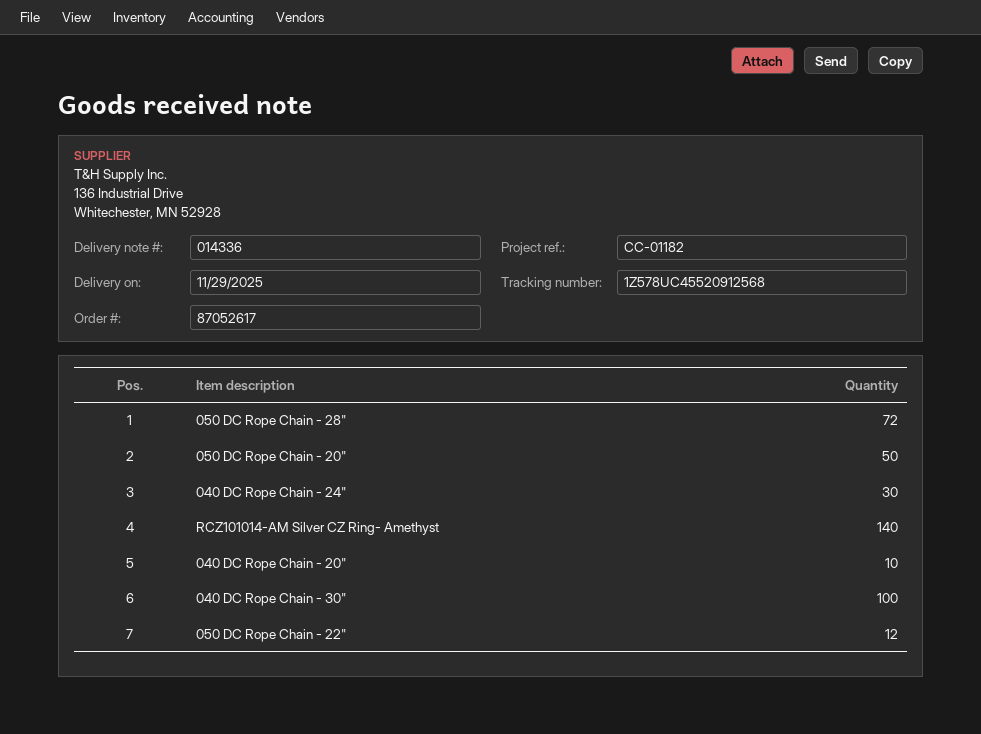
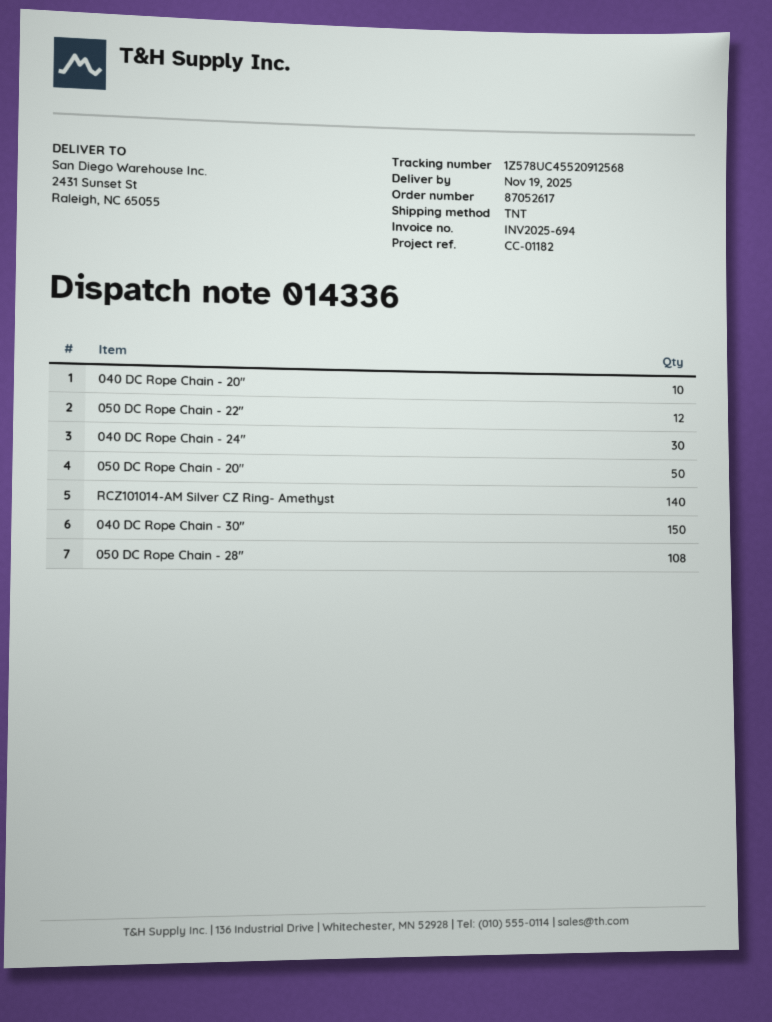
delivery date: 2025-11-29 -> 2025-11-19
050 DC Rope Chain - 28": 72 -> 108
040 DC Rope Chain - 30": 100 -> 150

